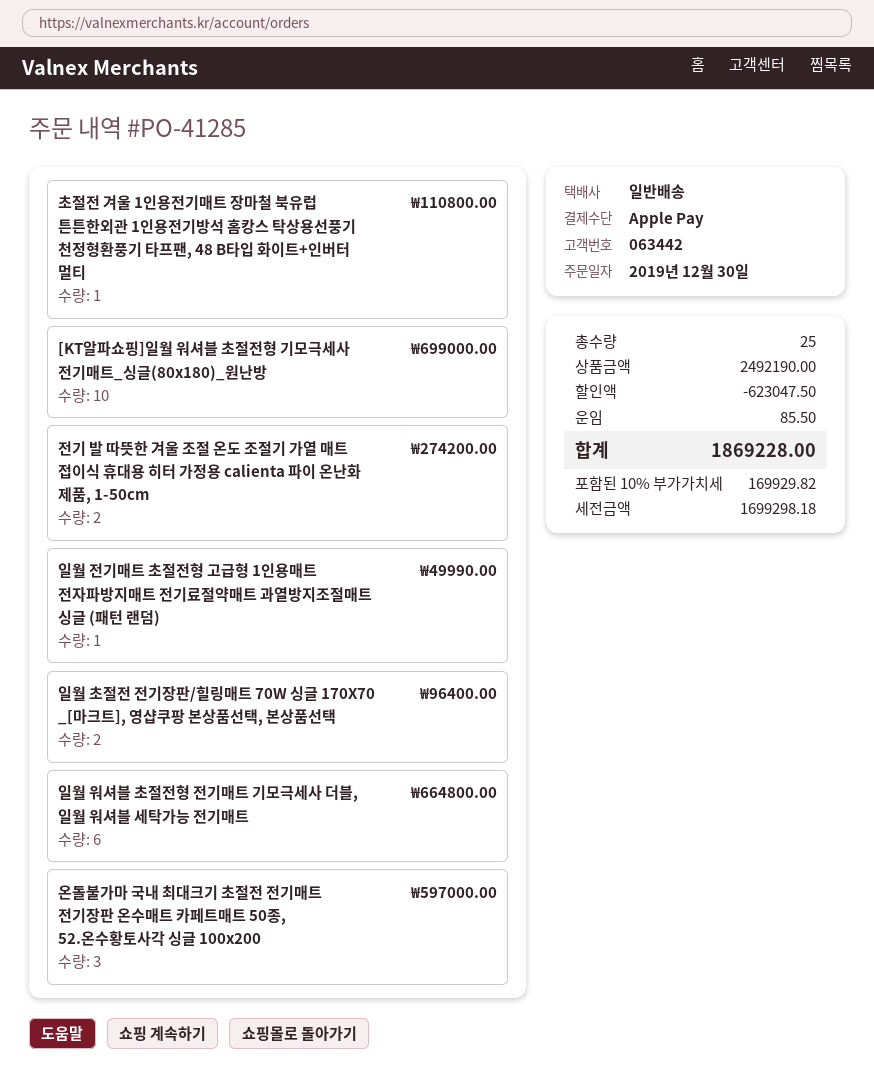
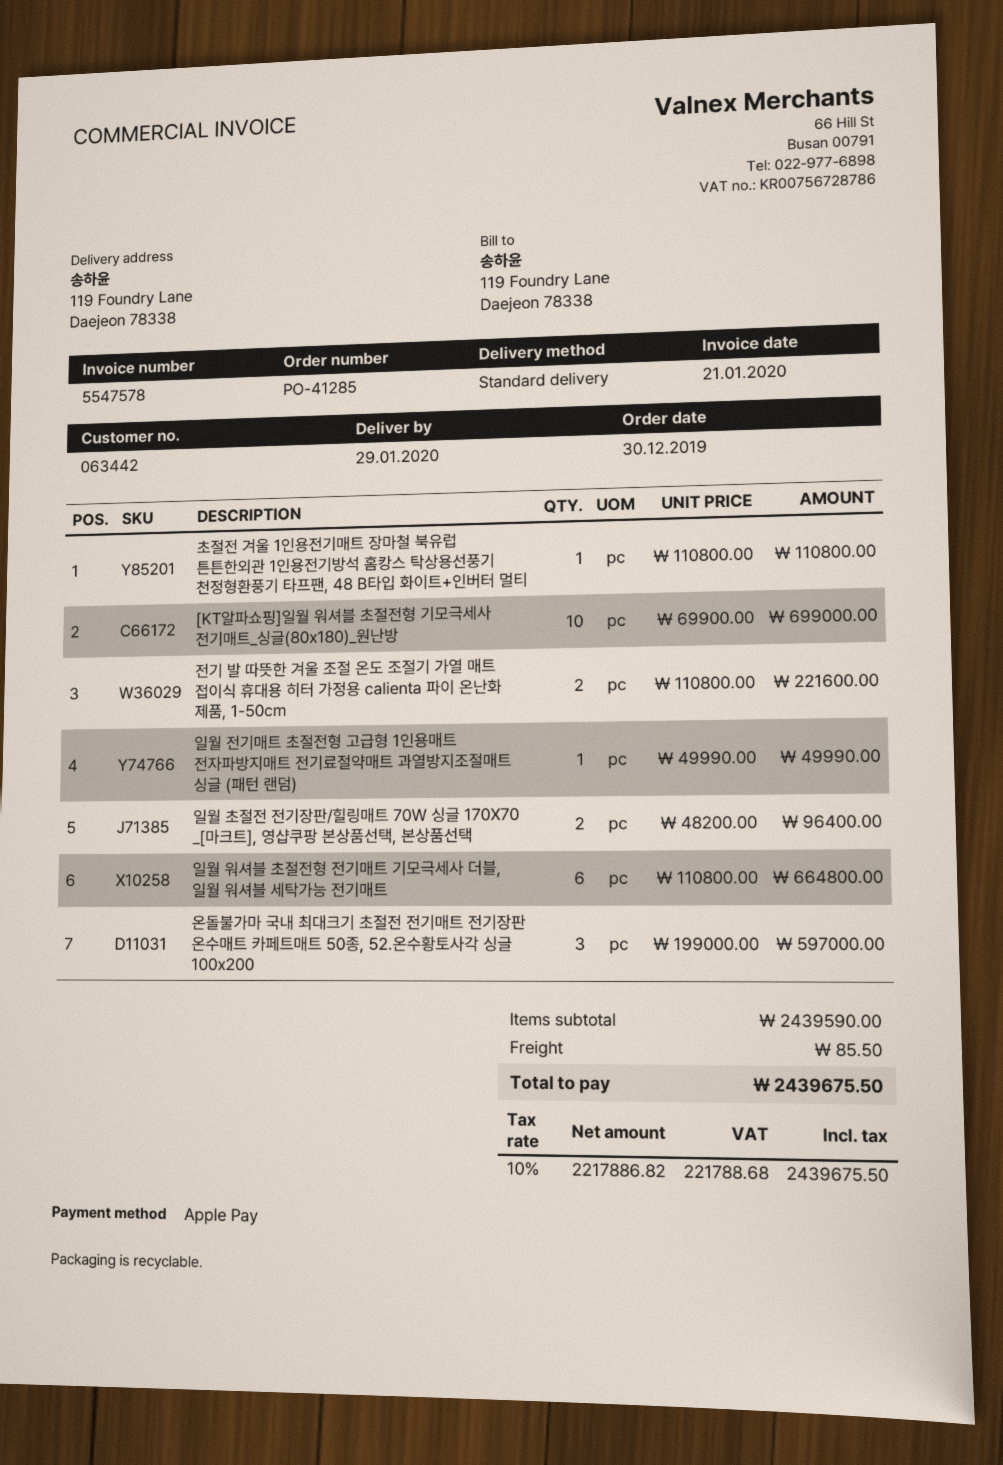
전기 발 따뜻한 겨울 조절 온도 조절기 가열 매트 접이식 휴대용 히터 가정용 calienta 파이 온난화 제품, 1-50cm: 2 for 274200.00 -> 2 for 221600.00
subtotal: 2492190.00 -> 2439590.00
discount: 623047.50 -> none
net: 1699298.18 -> 2217886.82
tax: 10% = 169929.82 -> 10% = 221788.68
total: 1869228.00 -> 2439675.50

